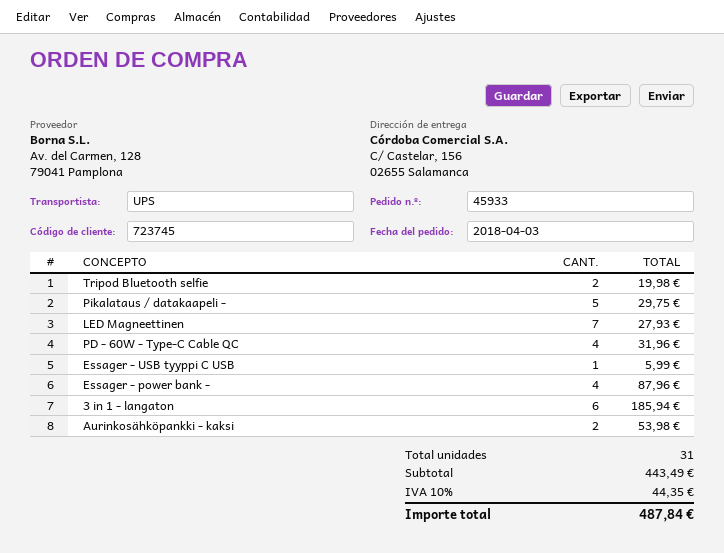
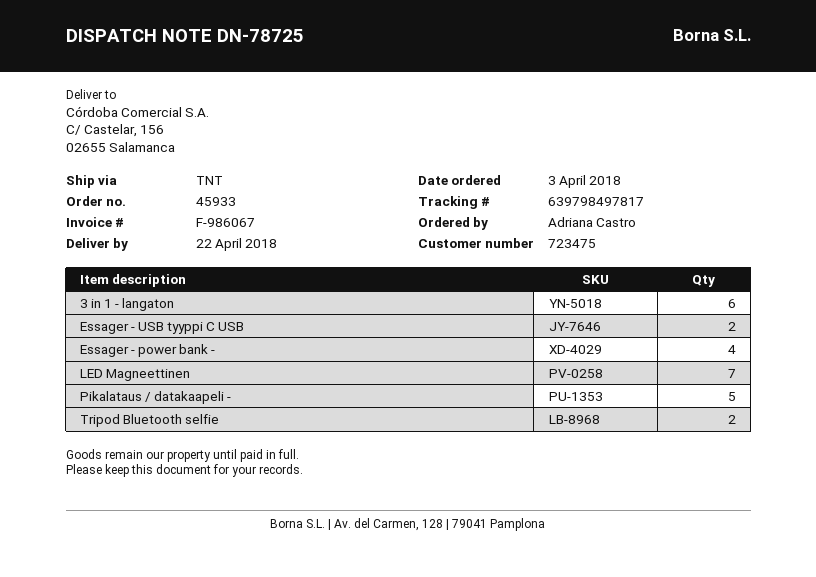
customer number: 723745 -> 723475
shipping method: UPS -> TNT
PD - 60W - Type-C Cable QC: 4 -> none
Essager - USB tyyppi C USB: 1 -> 2
Aurinkosähköpankki - kaksi: 2 -> none

